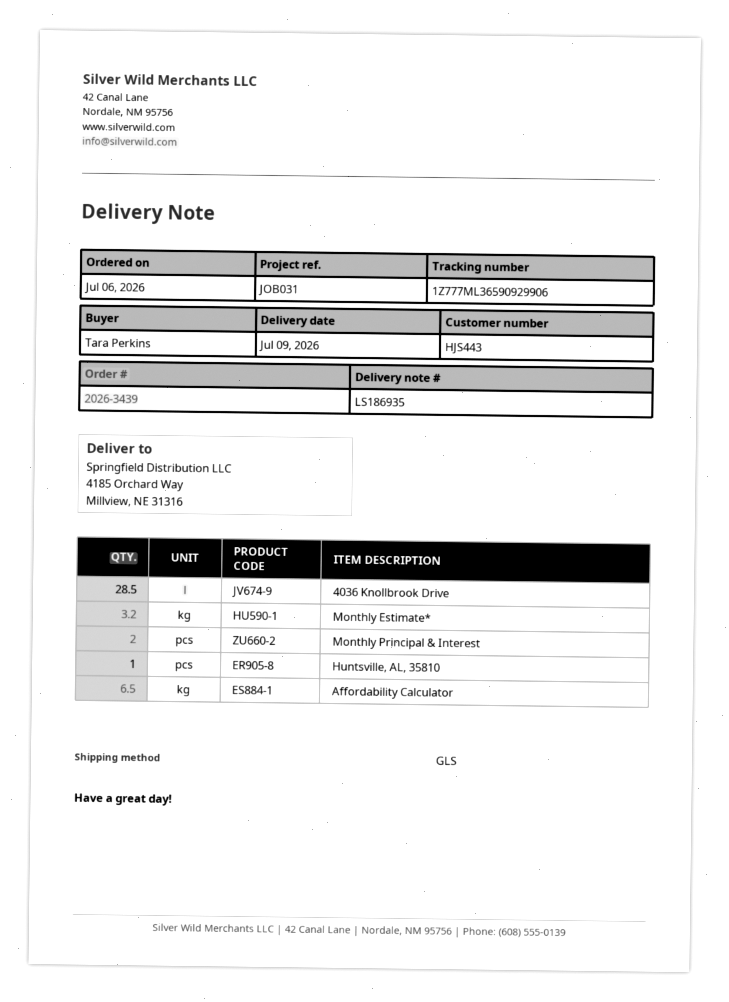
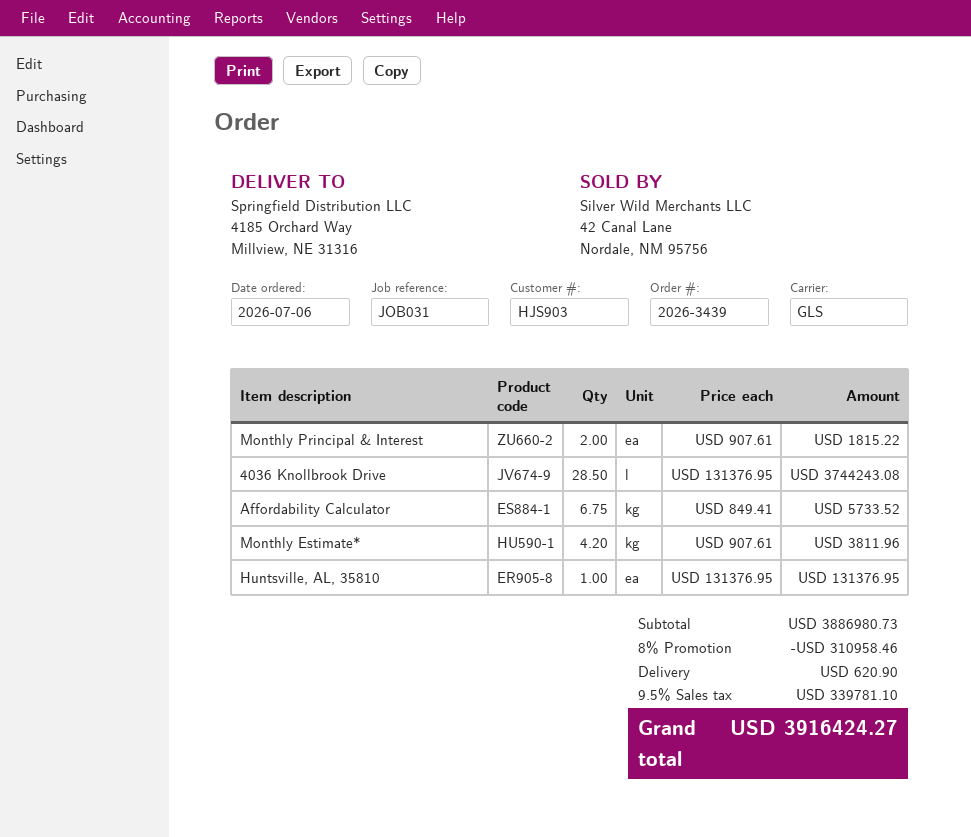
customer number: HJS443 -> HJS903
Monthly Estimate*: 3.2 -> 4.2
Affordability Calculator: 6.5 -> 6.75

